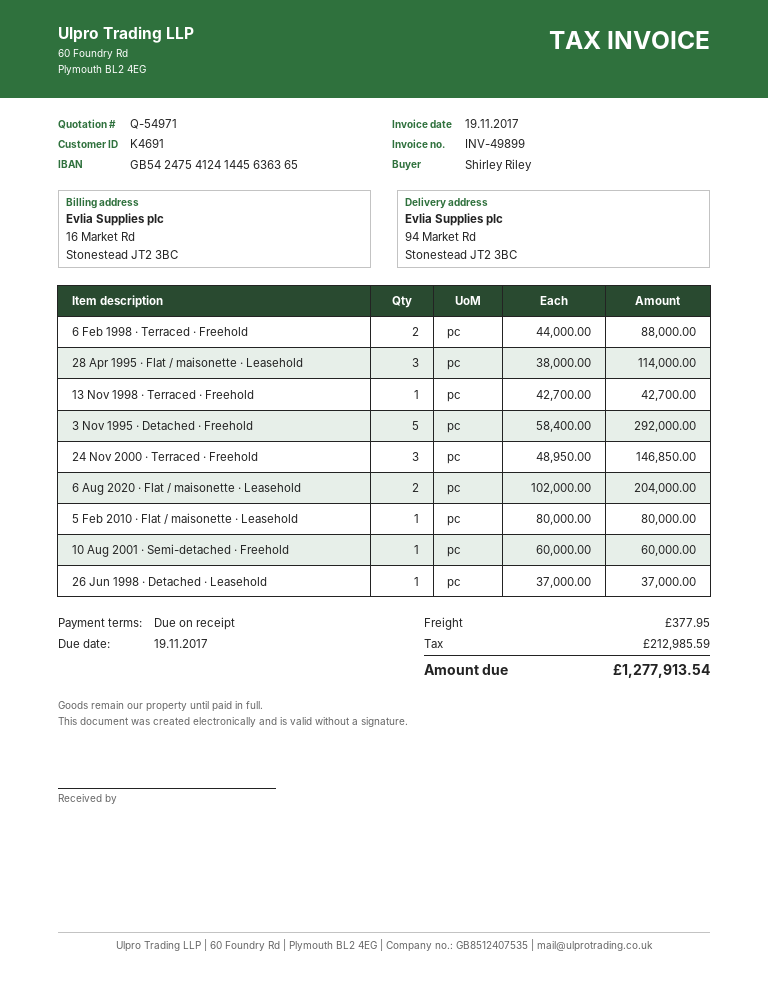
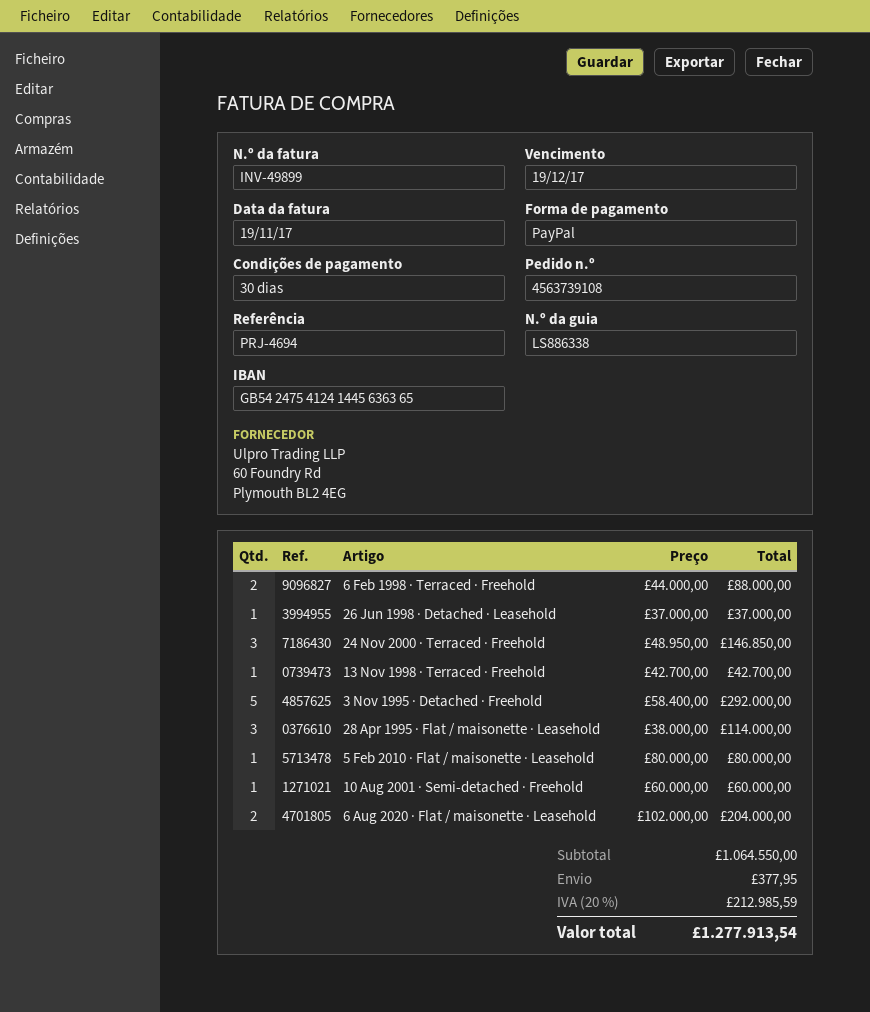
payment terms: on receipt -> 30 days
due date: 2017-11-19 -> 2017-12-19

